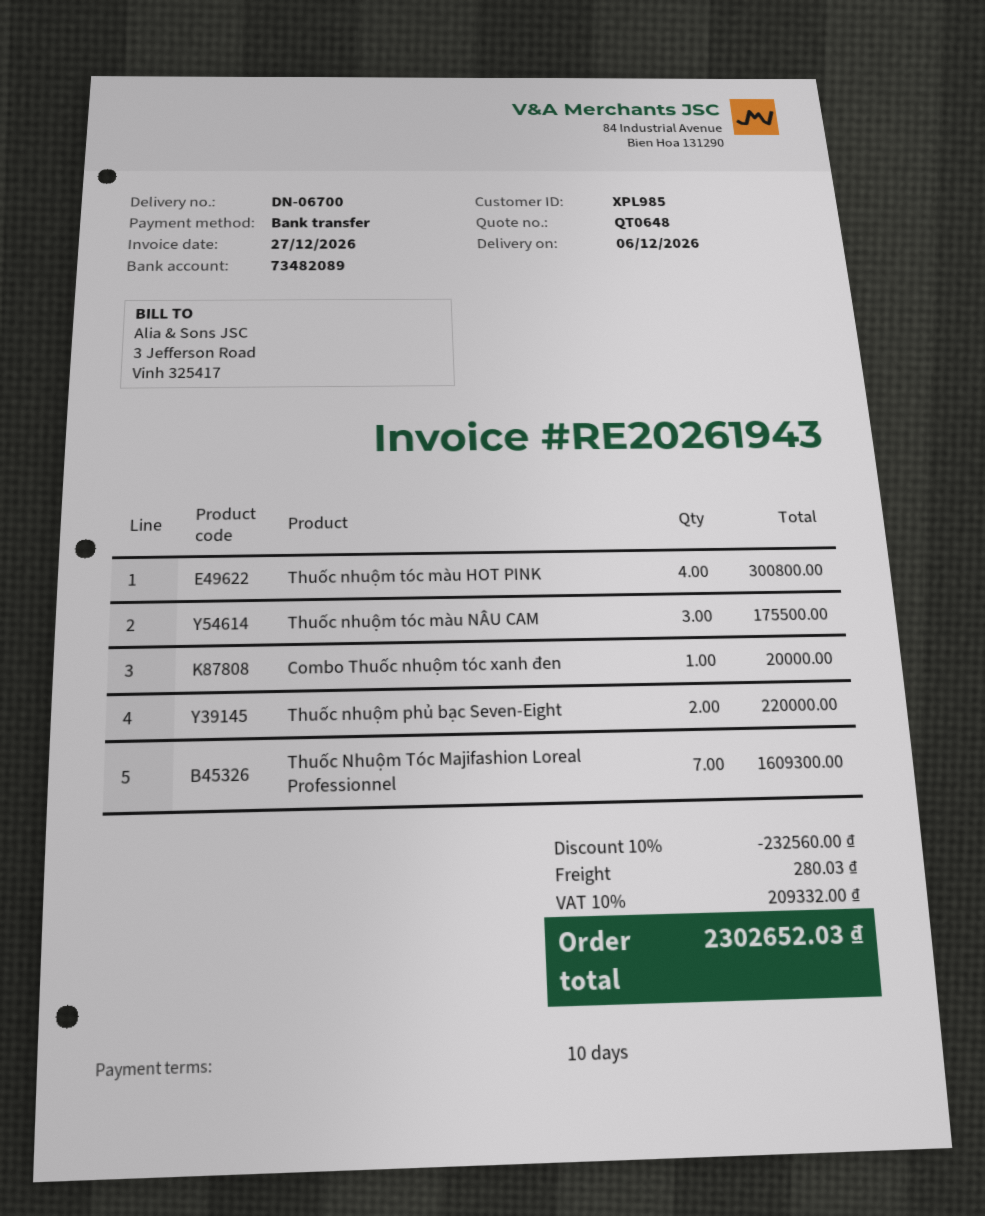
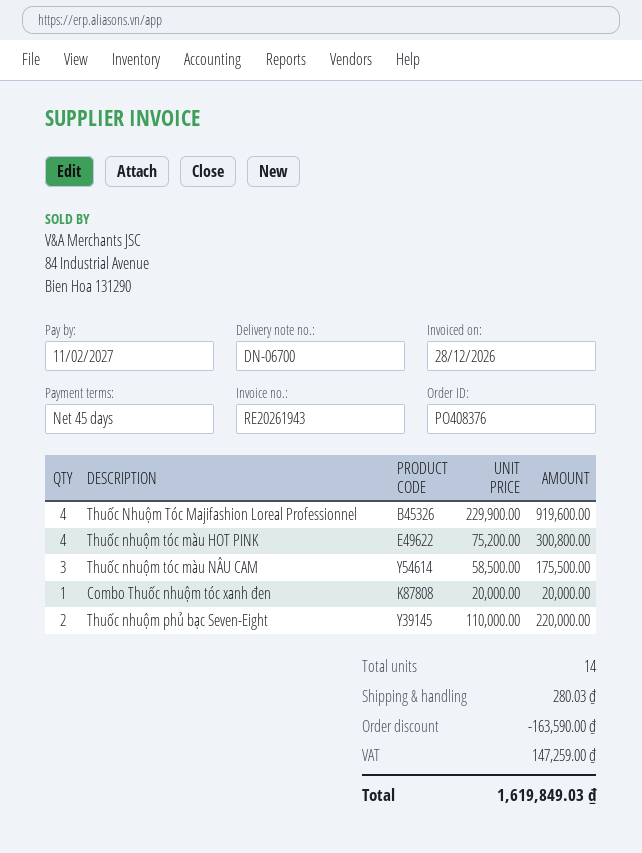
invoice date: 2026-12-27 -> 2026-12-28
payment terms: 10 days -> 45 days
Thuốc Nhuộm Tóc Majifashion Loreal Professionnel: 7 for 1609300.00 -> 4 for 919600.00
discount: 232560.00 -> 163590.00
tax: 209332.00 -> 147259.00
total: 2302652.03 -> 1619849.03

